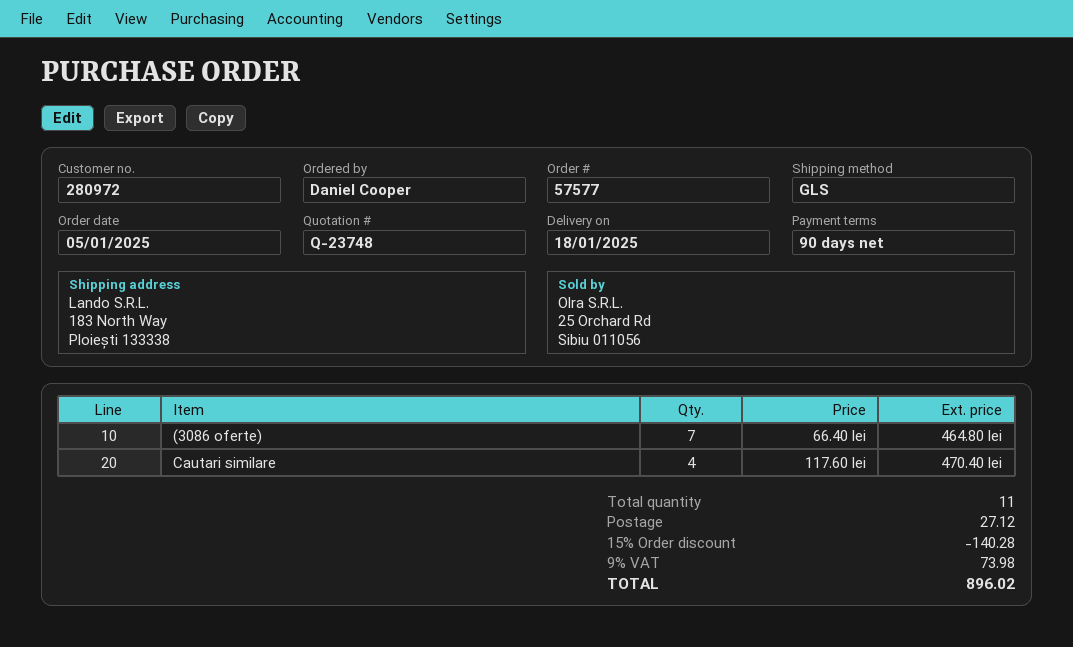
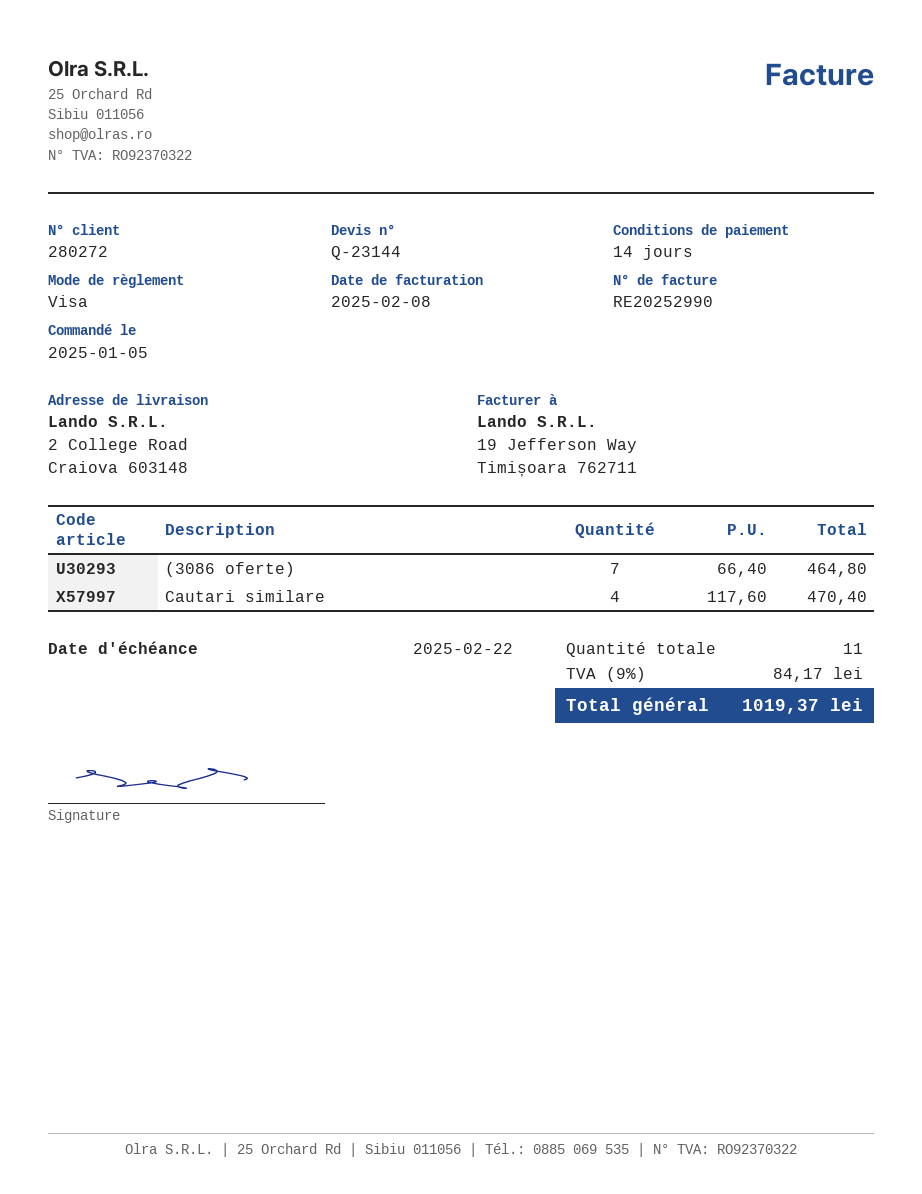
quote number: Q-23748 -> Q-23144
payment terms: 90 days -> 14 days
customer number: 280972 -> 280272
ship to: 183 North Way, Ploiești 133338 -> 2 College Road, Craiova 603148
discount: 15% = 140.28 -> none
shipping: 27.12 -> none
tax: 9% = 73.98 -> 9% = 84.17
total: 896.02 -> 1019.37

